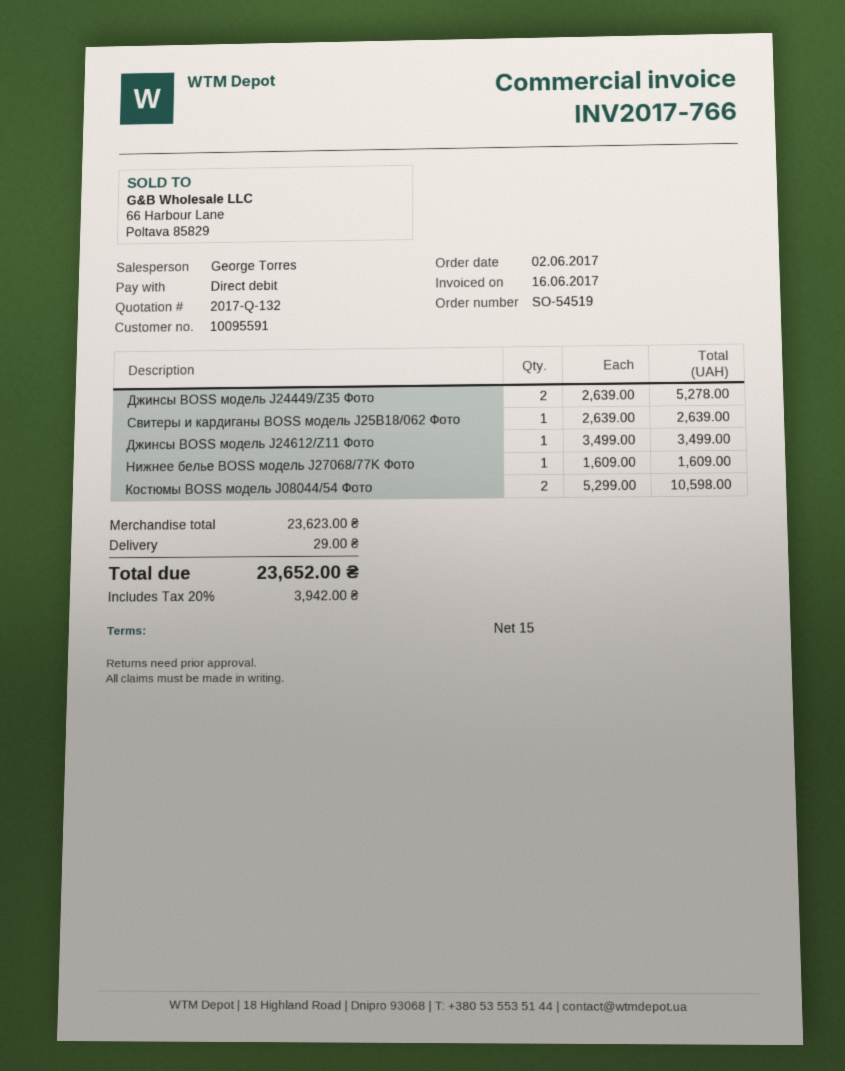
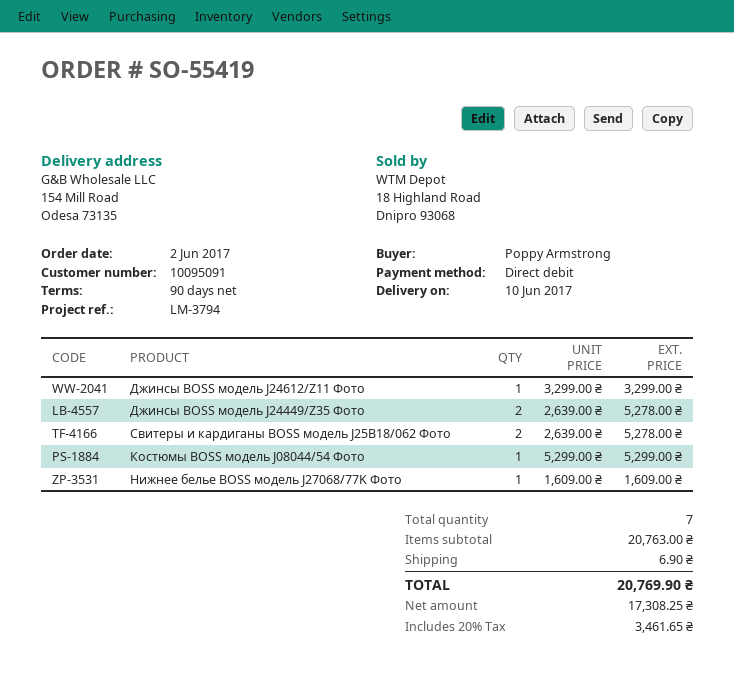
order number: SO-54519 -> SO-55419
payment terms: 15 days -> 90 days
customer number: 10095591 -> 10095091
Свитеры и кардиганы BOSS модель J25B18/062 Фото: 1 x 2639.00 = 2639.00 -> 2 x 2639.00 = 5278.00
Джинсы BOSS модель J24612/Z11 Фото: 1 x 3499.00 = 3499.00 -> 1 x 3299.00 = 3299.00
Костюмы BOSS модель J08044/54 Фото: 2 x 5299.00 = 10598.00 -> 1 x 5299.00 = 5299.00
subtotal: 23623.00 -> 20763.00
shipping: 29.00 -> 6.90
tax: 20% = 3942.00 -> 20% = 3461.65
total: 23652.00 -> 20769.90

